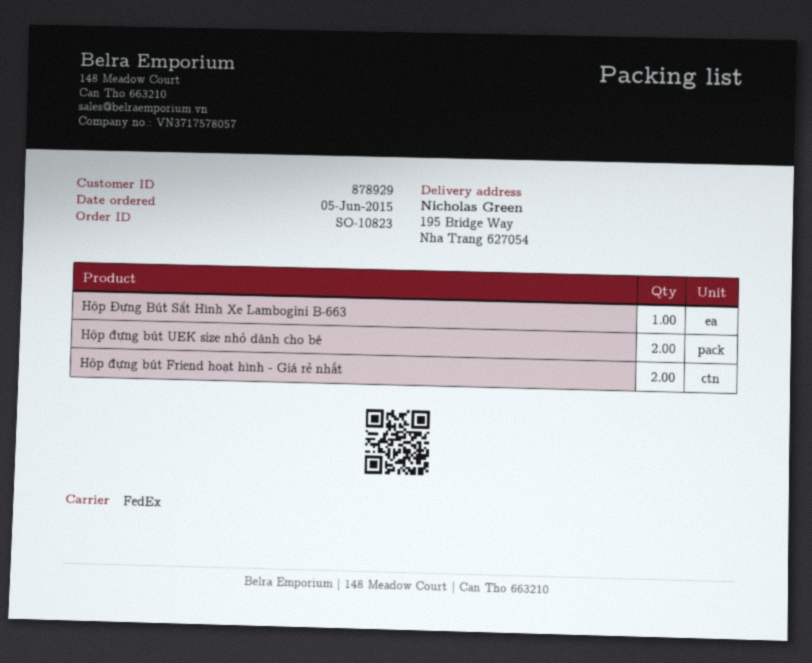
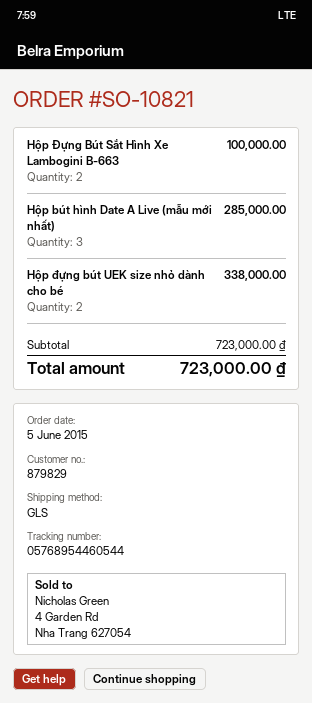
order number: SO-10823 -> SO-10821
customer number: 878929 -> 879829
shipping method: FedEx -> GLS
Hộp Đựng Bút Sắt Hình Xe Lambogini B-663: 1 -> 2
Hộp đựng bút Friend hoạt hình - Giá rẻ nhất: 2 -> none
Hộp bút hình Date A Live (mẫu mới nhất): none -> 3

